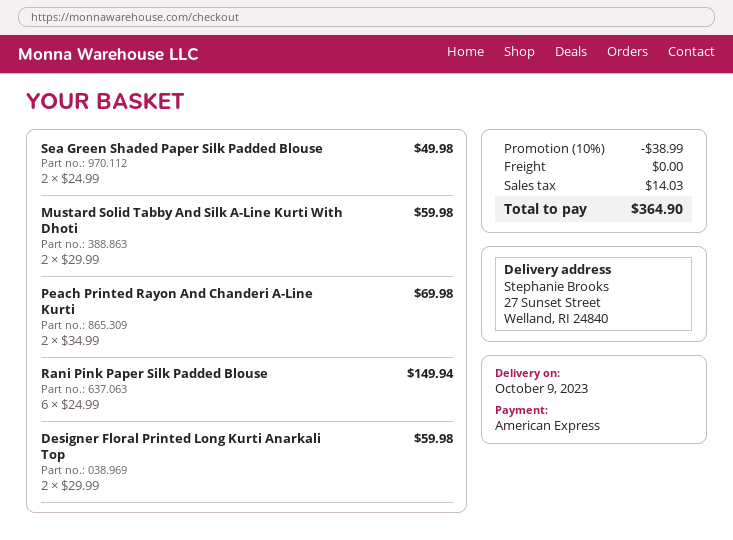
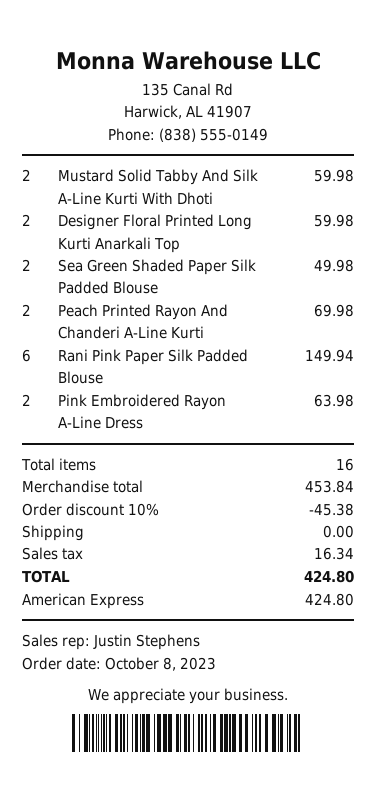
Pink Embroidered Rayon A-Line Dress: none -> 2 for 63.98
discount: 10% = 38.99 -> 10% = 45.38
tax: 14.03 -> 16.34
total: 364.90 -> 424.80

